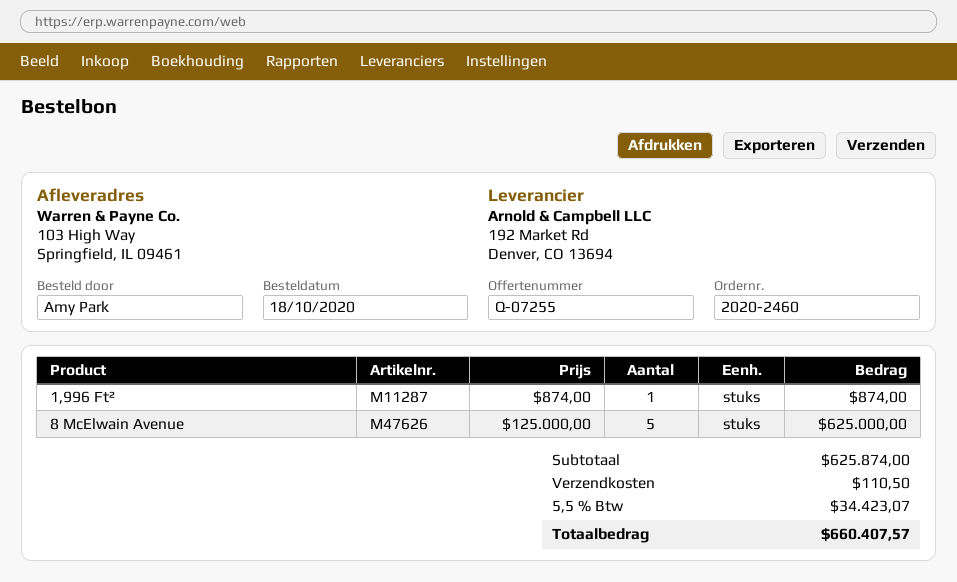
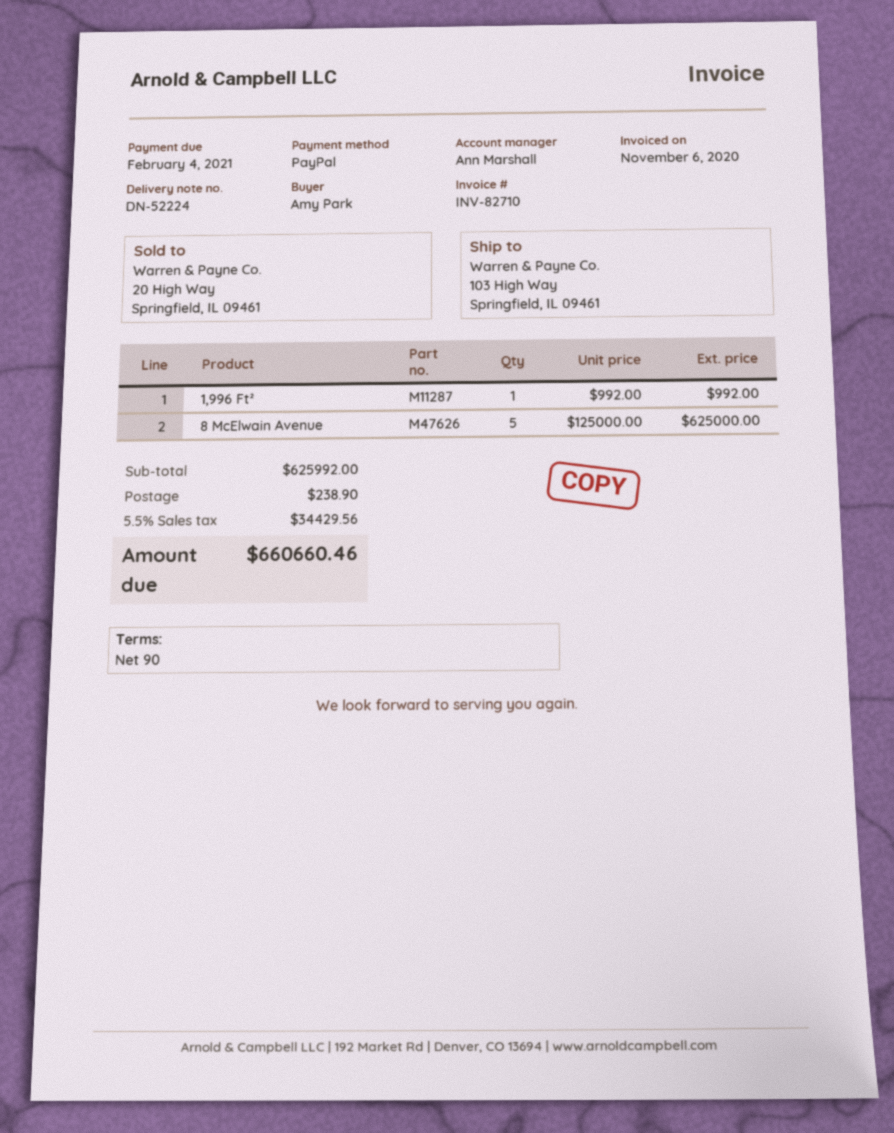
1,996 Ft²: 1 x 874.00 = 874.00 -> 1 x 992.00 = 992.00
subtotal: 625874.00 -> 625992.00
shipping: 110.50 -> 238.90
tax: 5.5% = 34423.07 -> 5.5% = 34429.56
total: 660407.57 -> 660660.46

